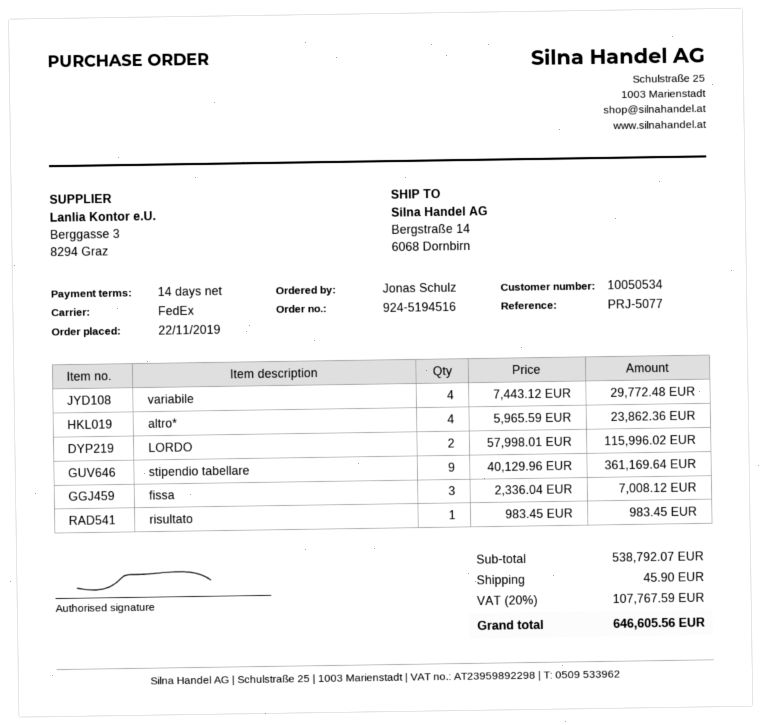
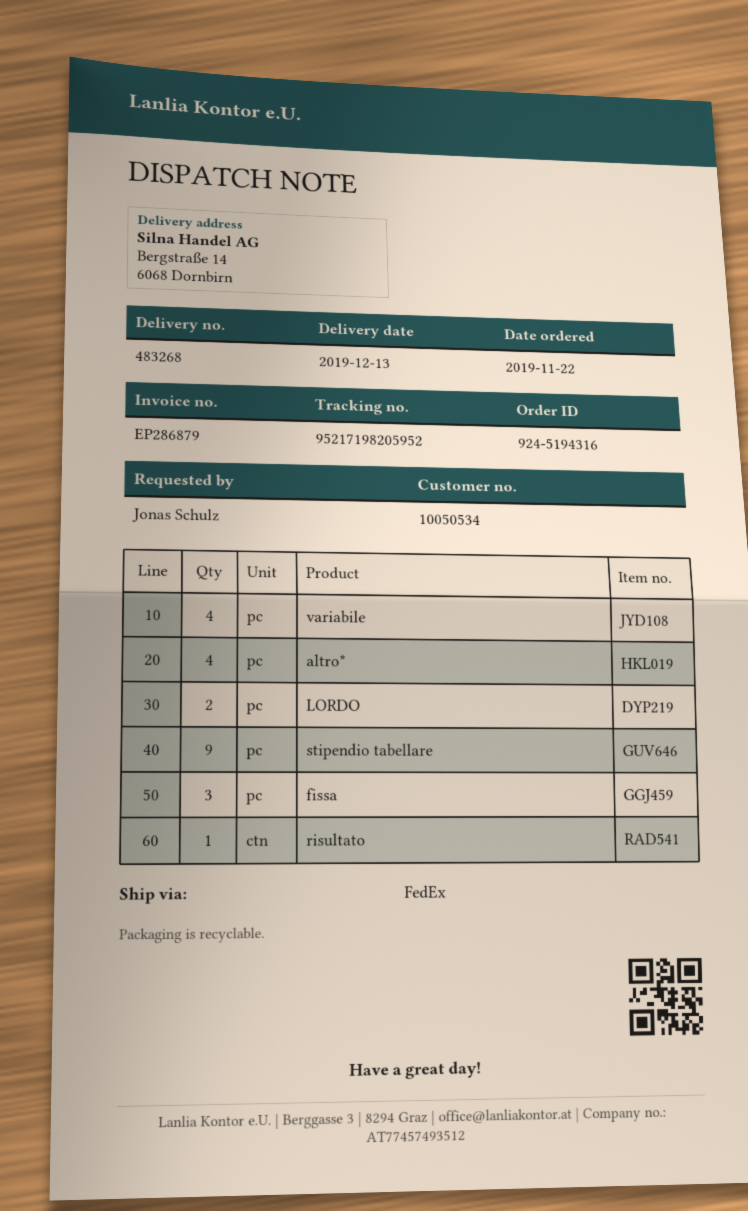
order number: 924-5194516 -> 924-5194316

